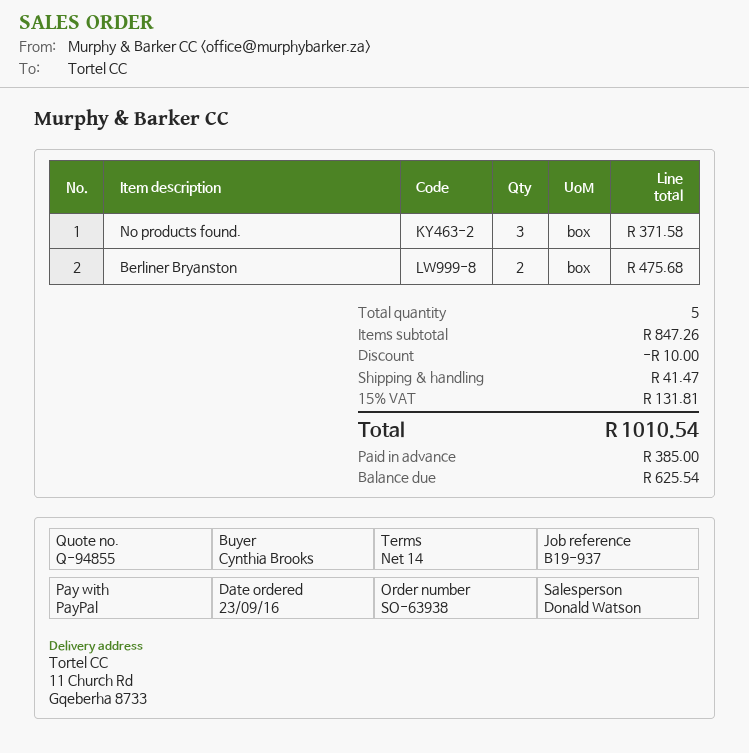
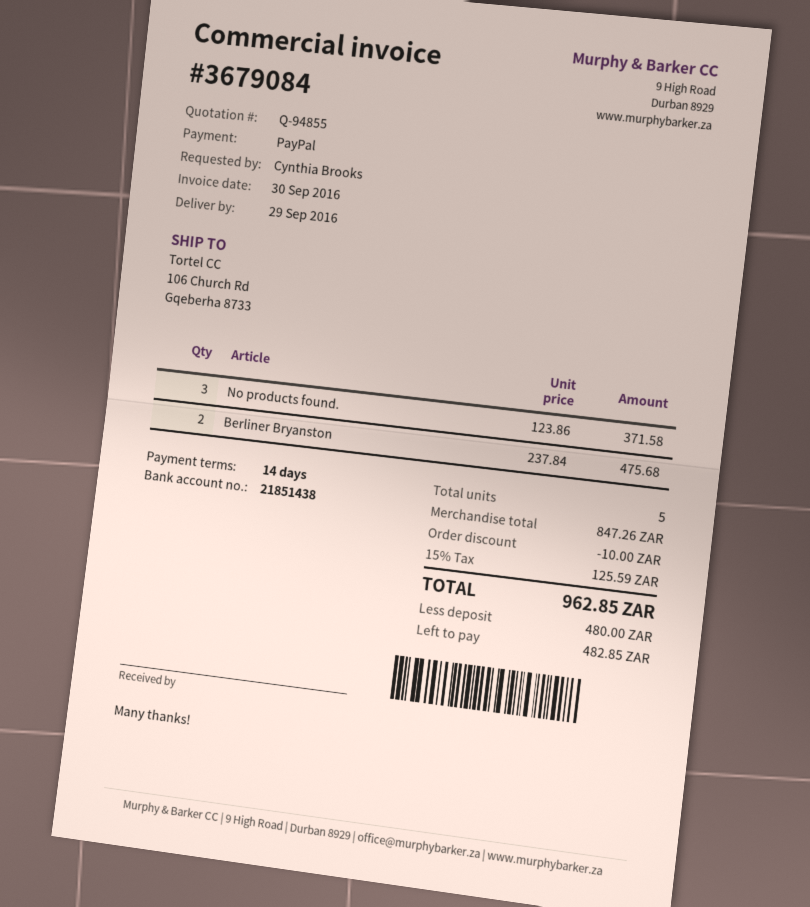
ship to: 11 Church Rd, Gqeberha 8733 -> 106 Church Rd, Gqeberha 8733
shipping: 41.47 -> none
tax: 15% = 131.81 -> 15% = 125.59
total: 1010.54 -> 962.85
deposit: 385.00 -> 480.00
balance: 625.54 -> 482.85

